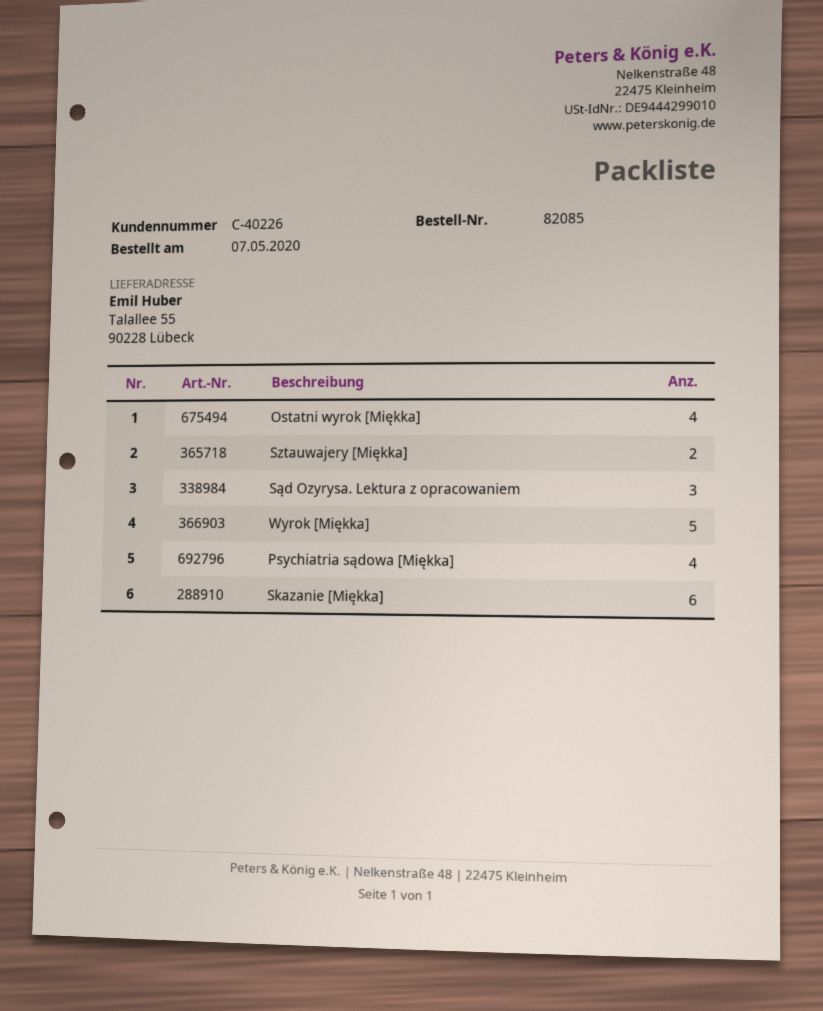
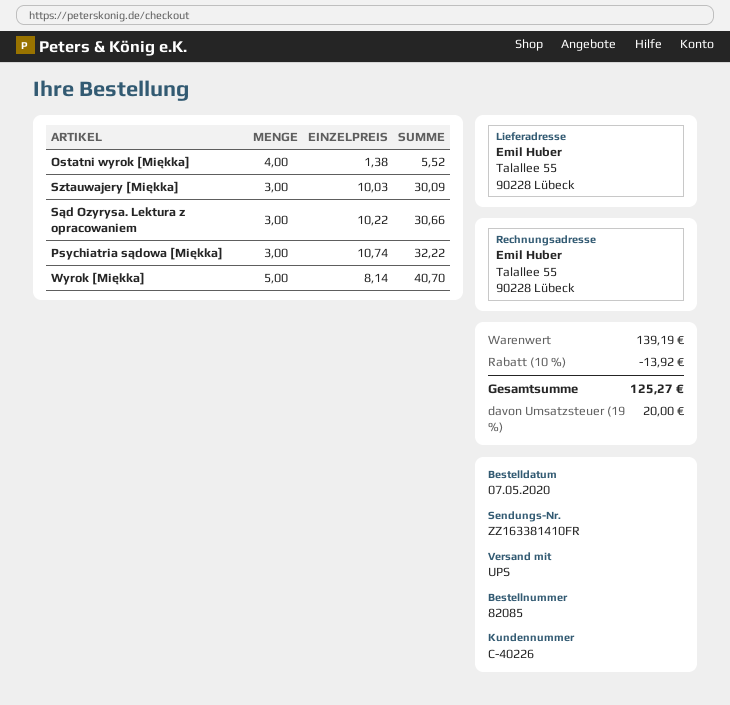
Sztauwajery [Miękka]: 2 -> 3
Psychiatria sądowa [Miękka]: 4 -> 3
Skazanie [Miękka]: 6 -> none

